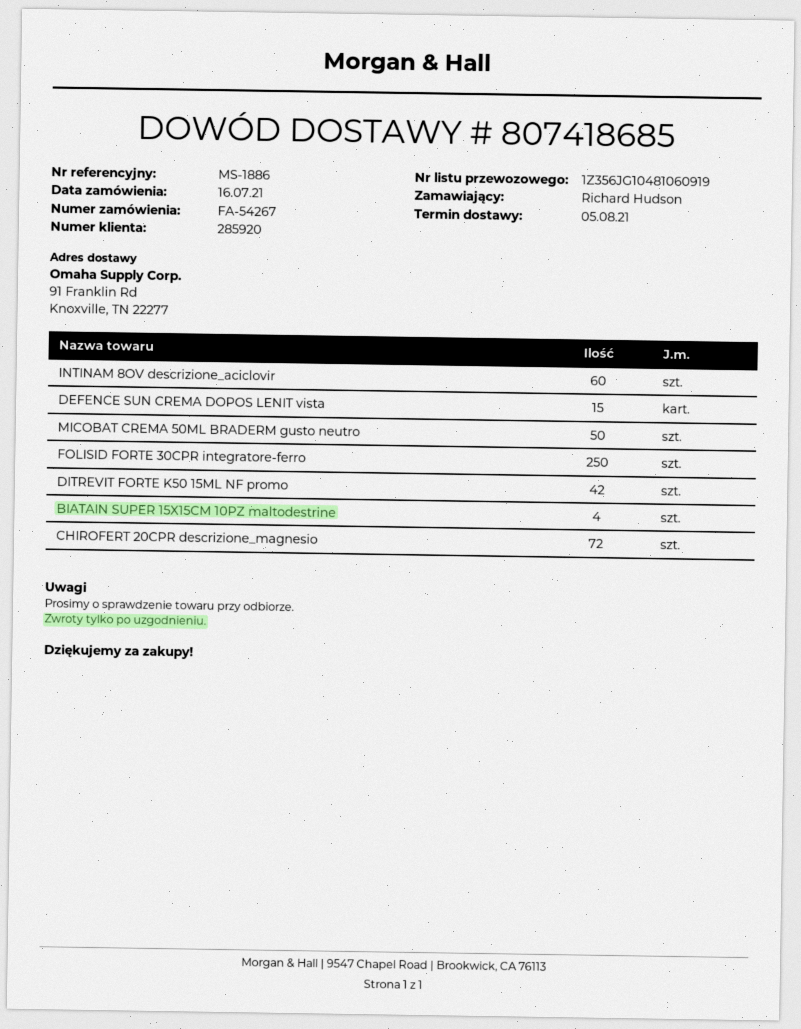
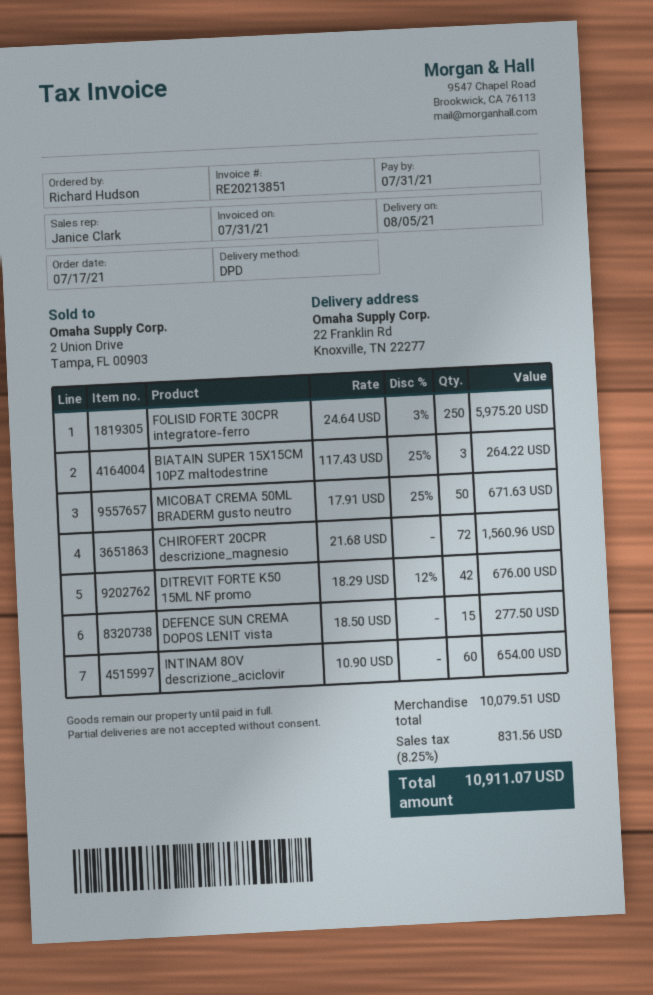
order date: 2021-07-16 -> 2021-07-17
ship to: 91 Franklin Rd, Knoxville, TN 22277 -> 22 Franklin Rd, Knoxville, TN 22277
BIATAIN SUPER 15X15CM 10PZ maltodestrine: 4 -> 3

